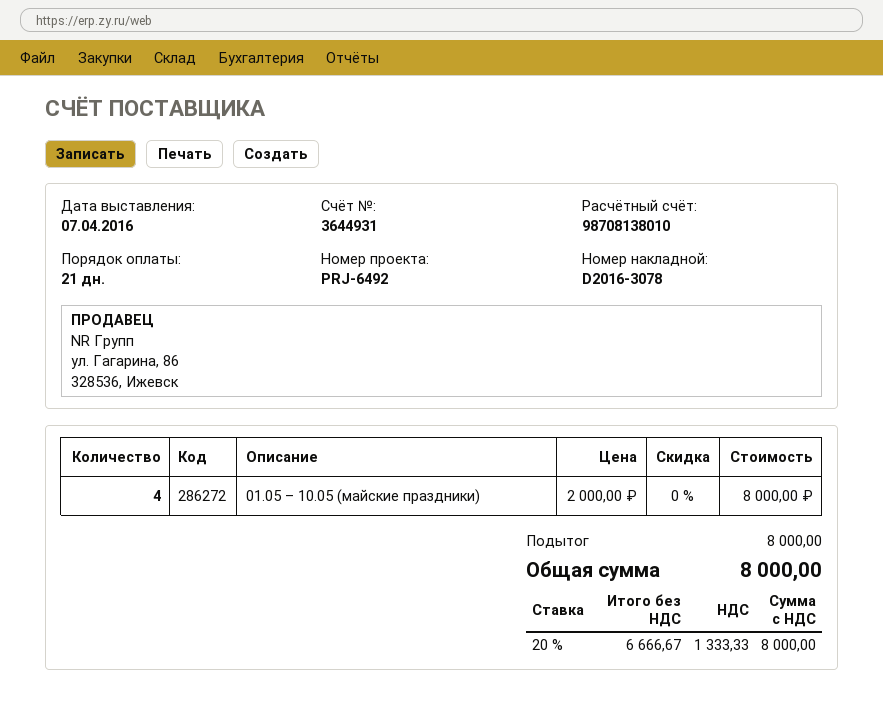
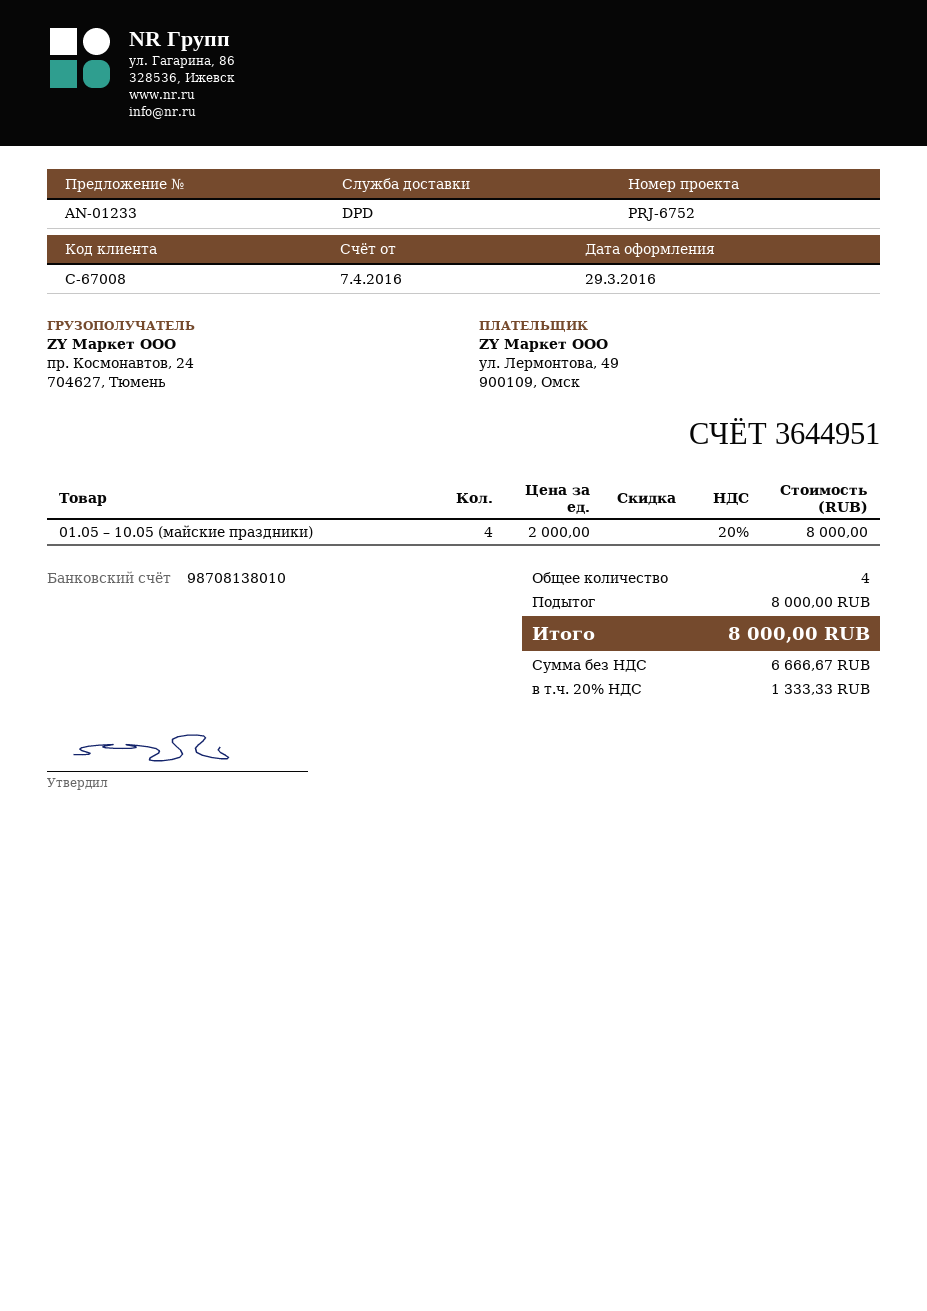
invoice number: 3644931 -> 3644951
reference: PRJ-6492 -> PRJ-6752

